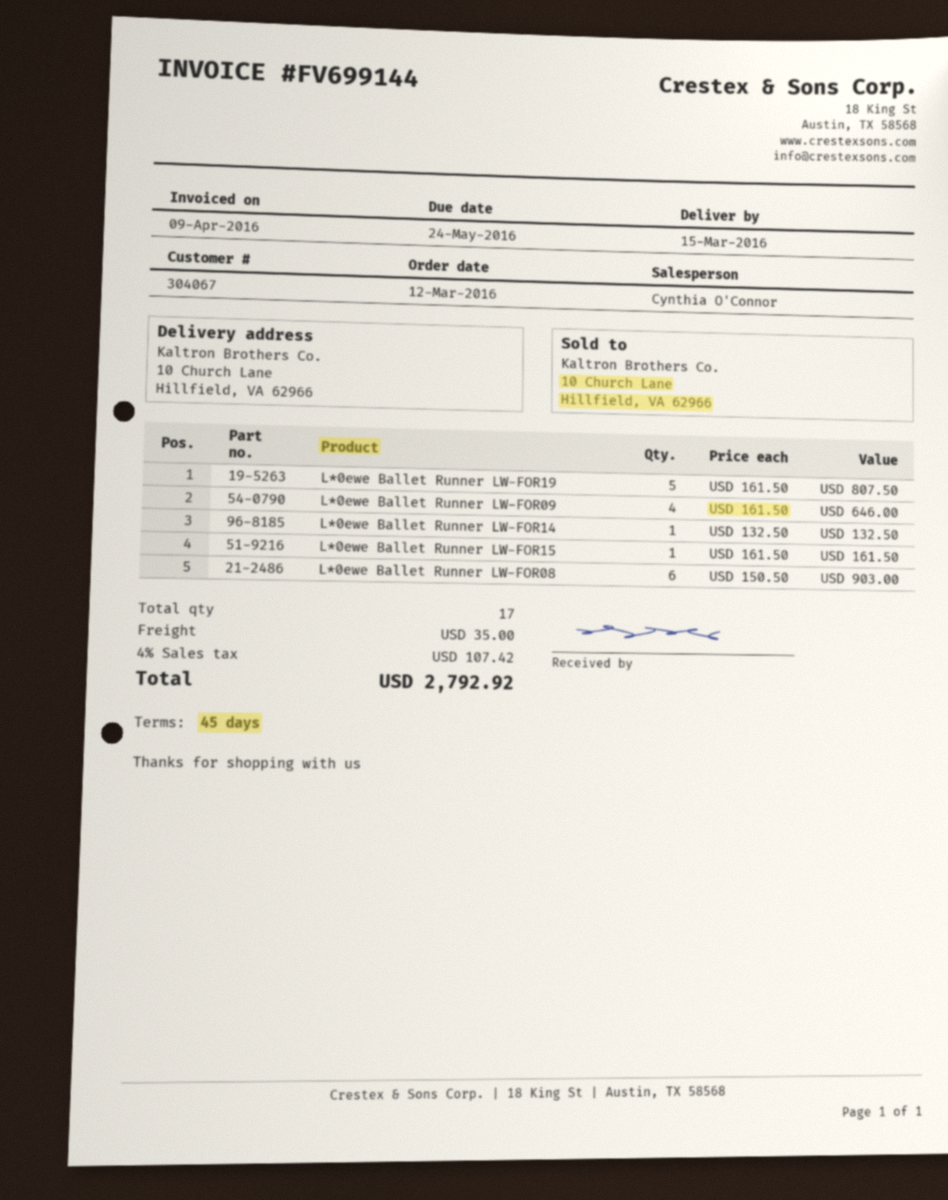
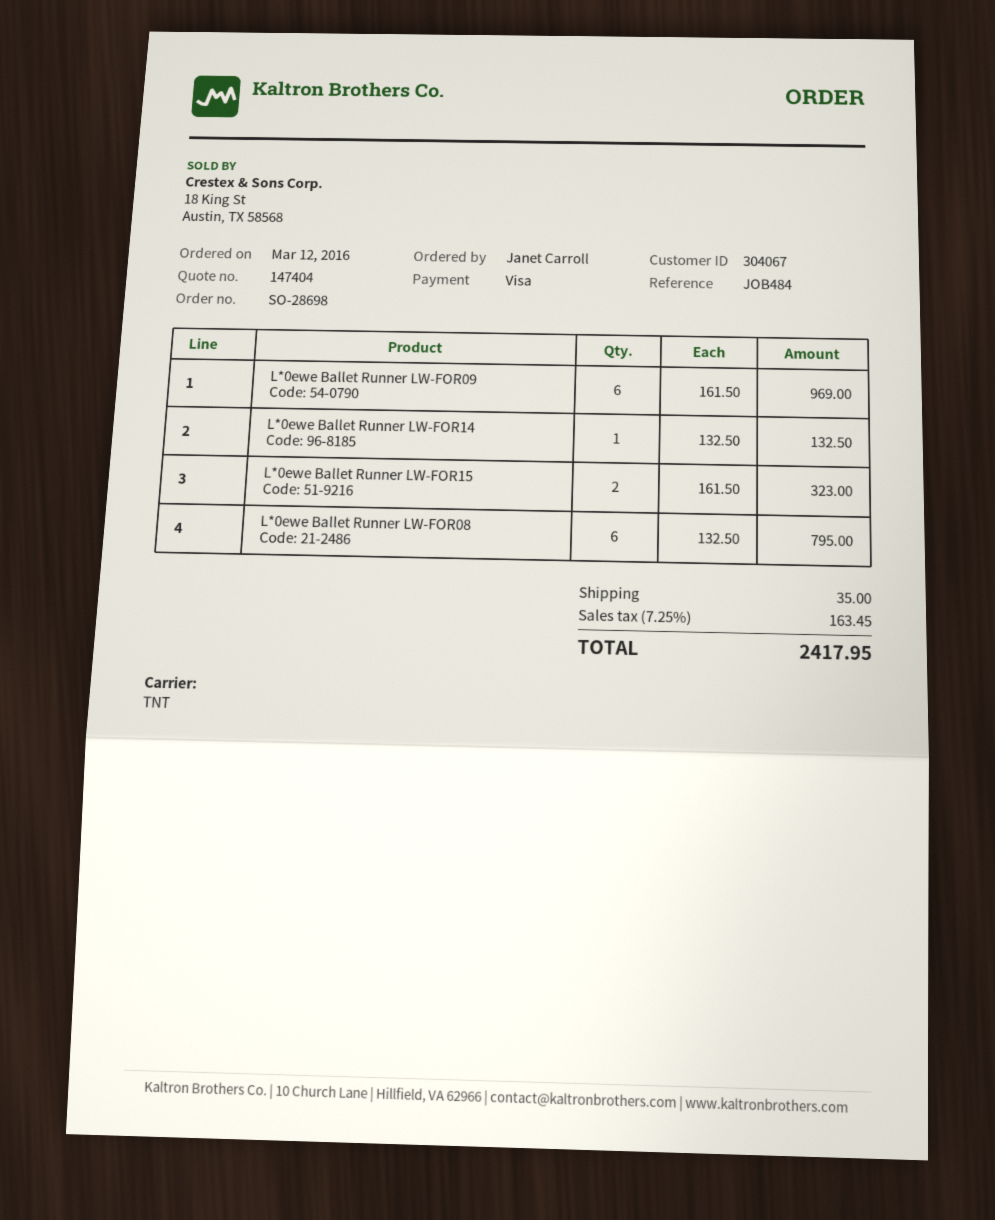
L*0ewe Ballet Runner LW-FOR19: 5 x 161.50 = 807.50 -> none
L*0ewe Ballet Runner LW-FOR09: 4 x 161.50 = 646.00 -> 6 x 161.50 = 969.00
L*0ewe Ballet Runner LW-FOR15: 1 x 161.50 = 161.50 -> 2 x 161.50 = 323.00
L*0ewe Ballet Runner LW-FOR08: 6 x 150.50 = 903.00 -> 6 x 132.50 = 795.00
tax: 4% = 107.42 -> 7.25% = 163.45
total: 2792.92 -> 2417.95

